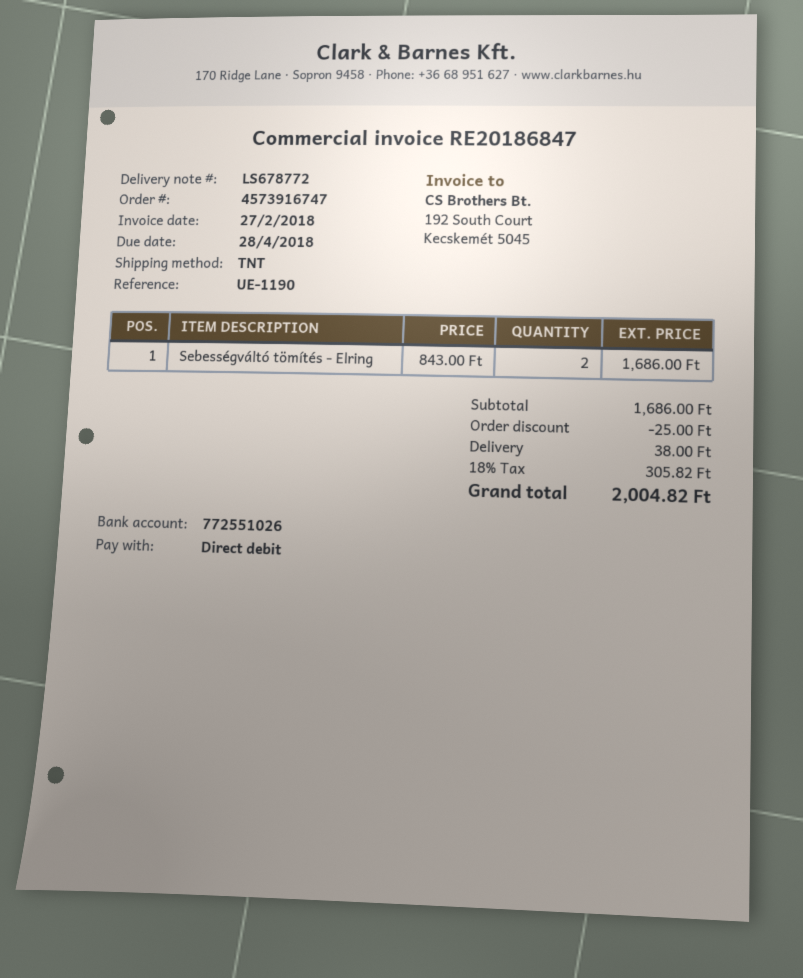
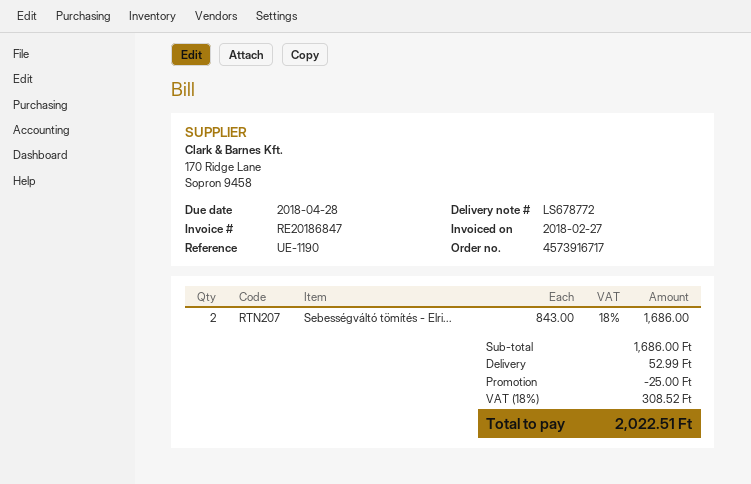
order number: 4573916747 -> 4573916717
shipping: 38.00 -> 52.99
tax: 18% = 305.82 -> 18% = 308.52
total: 2004.82 -> 2022.51

